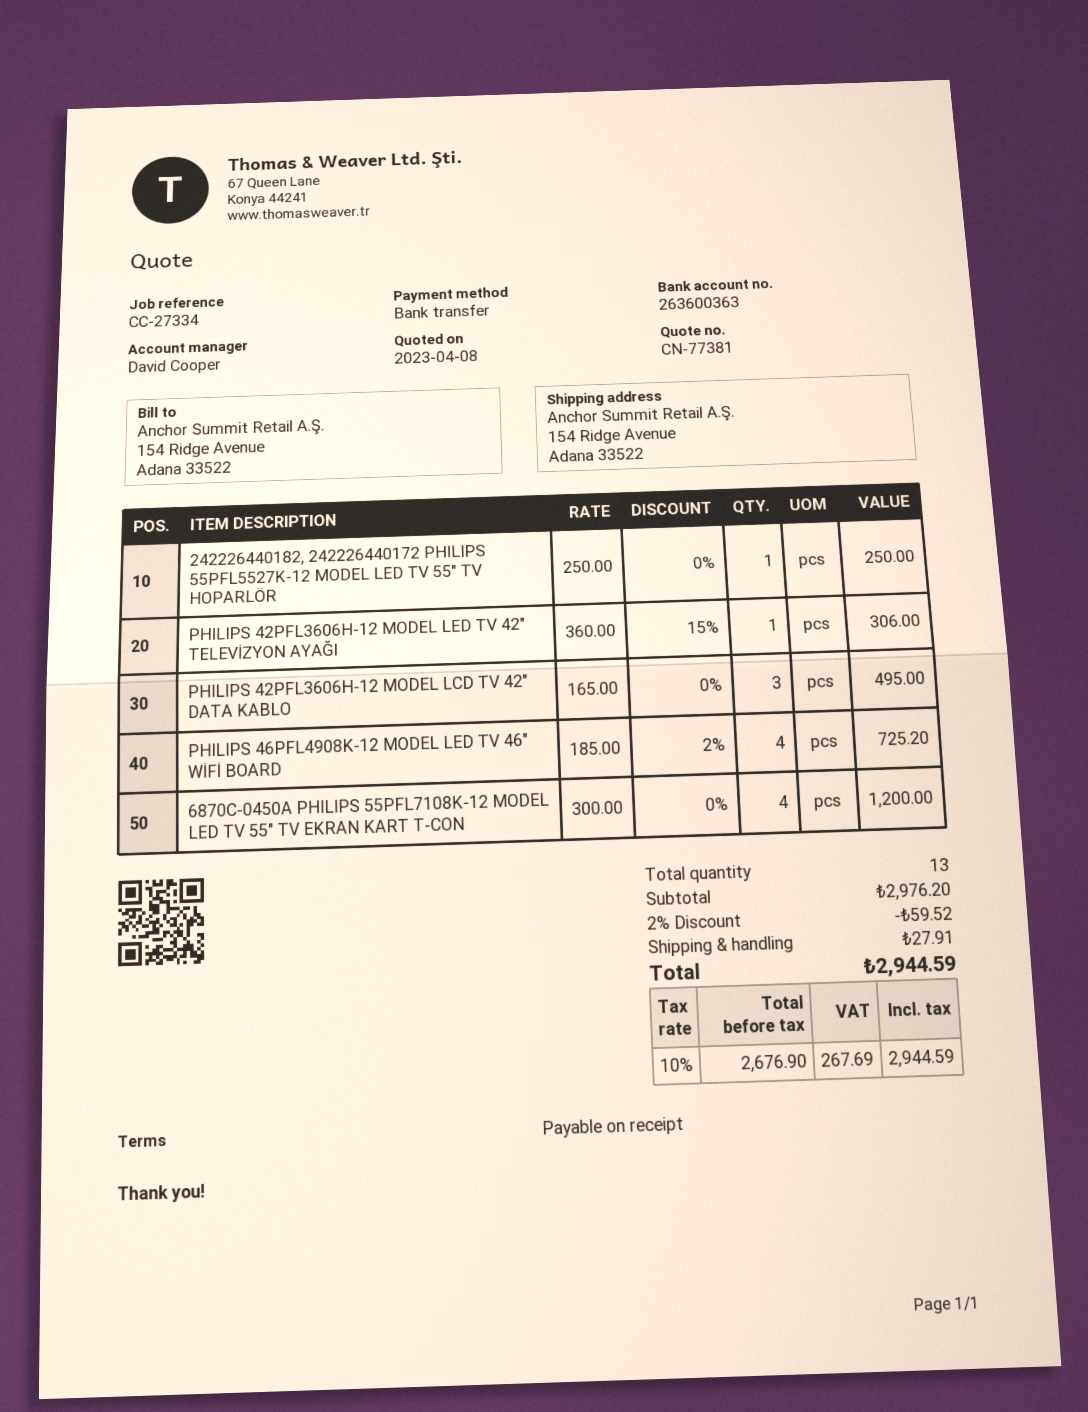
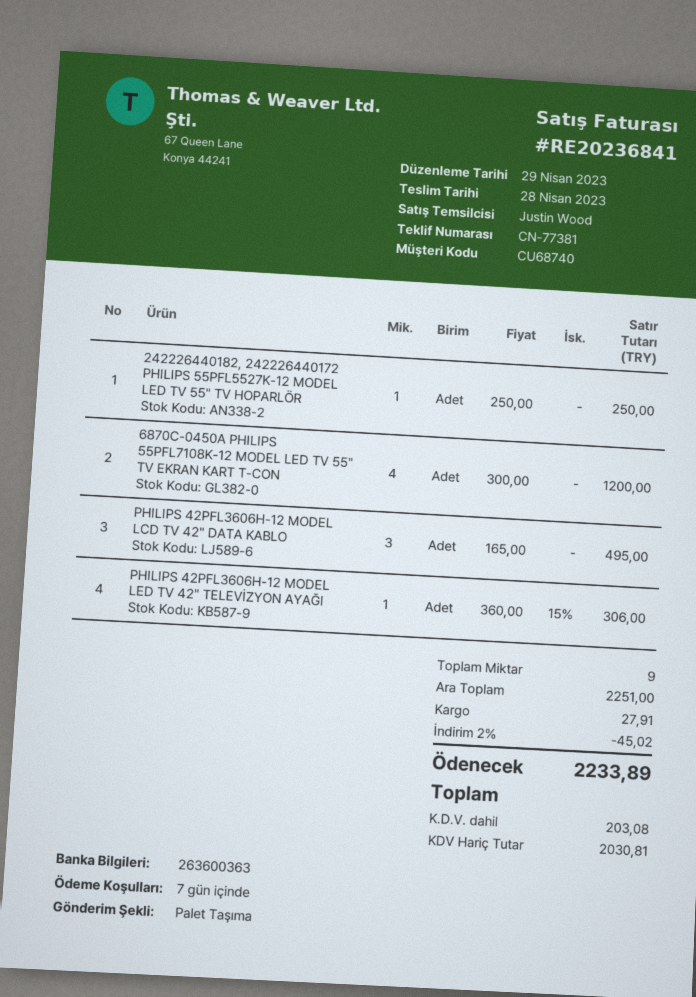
payment terms: on receipt -> 7 days
sales rep: David Cooper -> Justin Wood
PHILIPS 46PFL4908K-12 MODEL LED TV 46" WİFİ BOARD: 4 x 185.00 - 2% = 725.20 -> none
total quantity: 13 -> 9
subtotal: 2976.20 -> 2251.00
discount: 2% = 59.52 -> 2% = 45.02
net: 2676.90 -> 2030.81
tax: 267.69 -> 203.08
total: 2944.59 -> 2233.89

